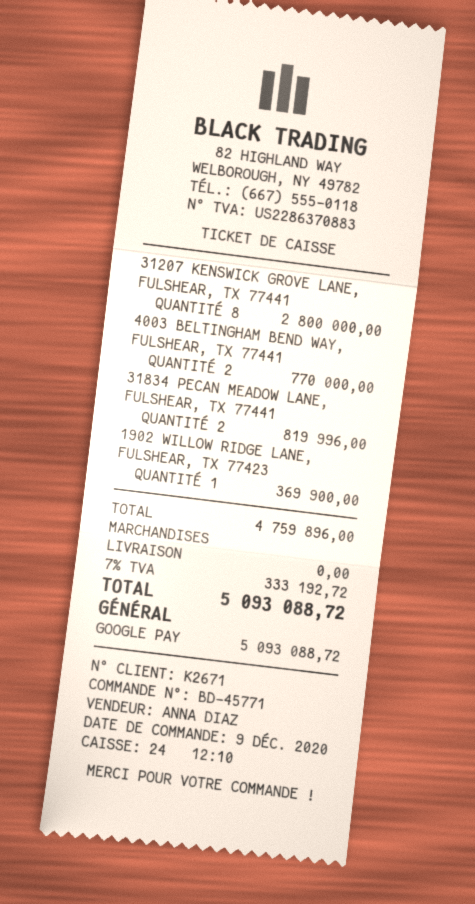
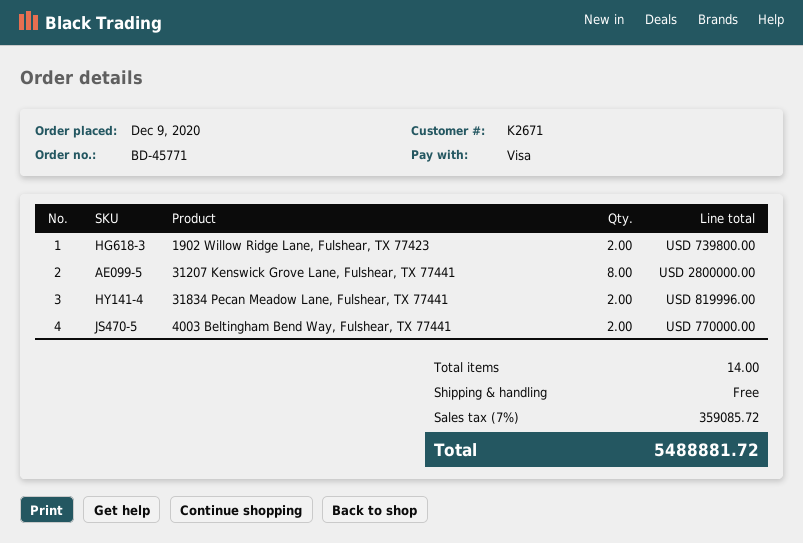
payment method: Google Pay -> Visa
1902 WILLOW RIDGE LANE, FULSHEAR, TX 77423: 1 for 369900.00 -> 2 for 739800.00
tax: 7% = 333192.72 -> 7% = 359085.72
total: 5093088.72 -> 5488881.72

